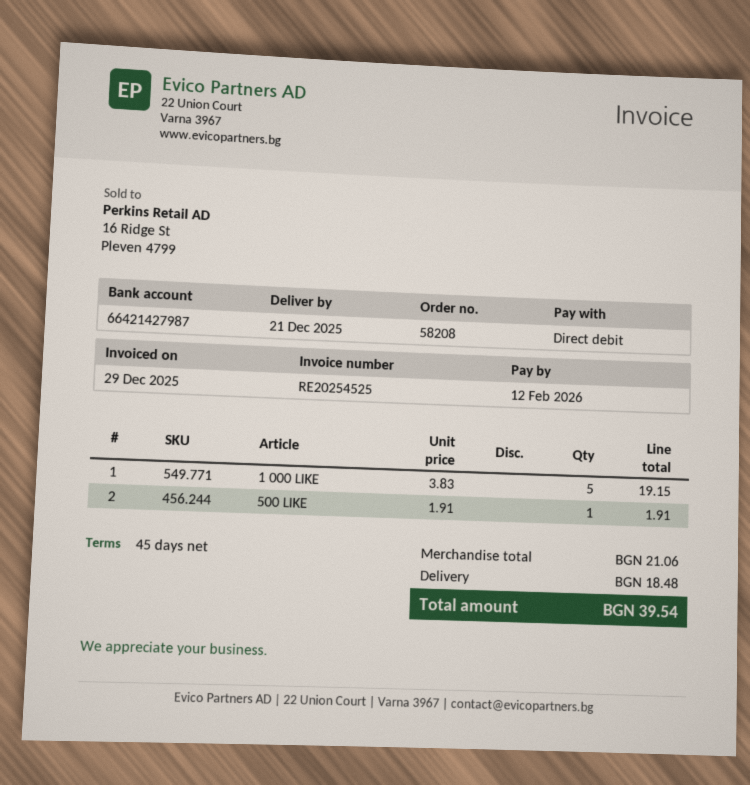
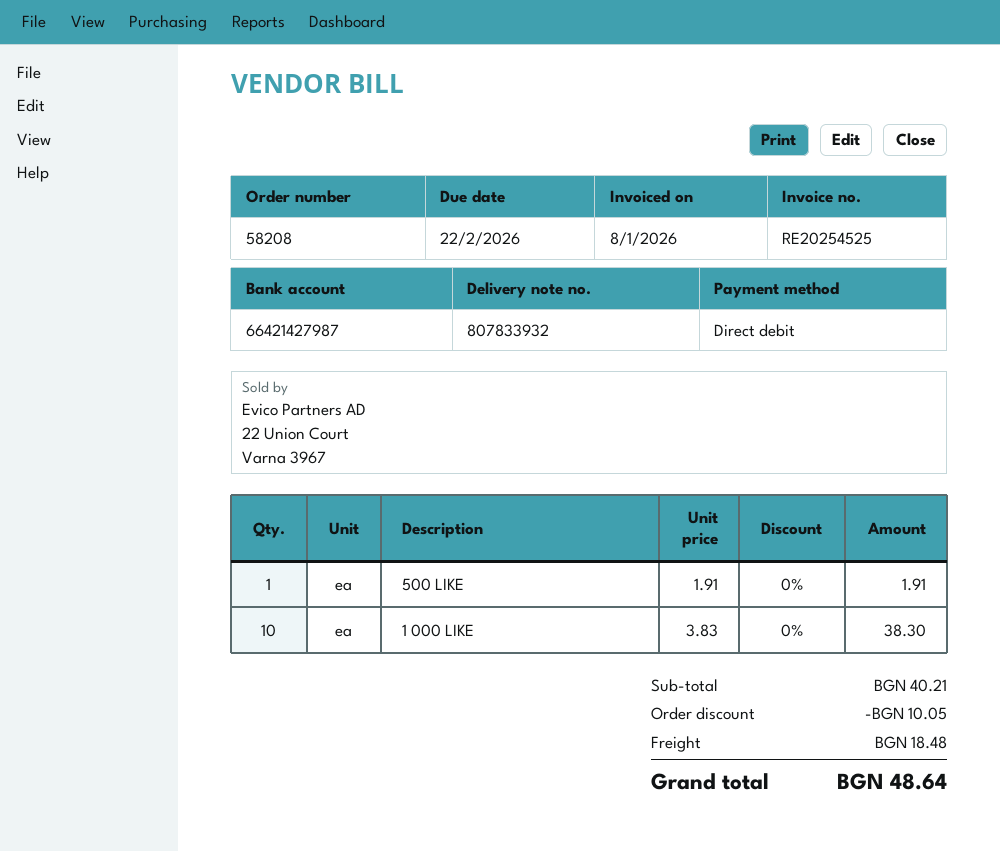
invoice date: 2025-12-29 -> 2026-01-08
due date: 2026-02-12 -> 2026-02-22
1 000 LIKE: 5 x 3.83 = 19.15 -> 10 x 3.83 = 38.30
subtotal: 21.06 -> 40.21
discount: none -> 10.05
total: 39.54 -> 48.64

